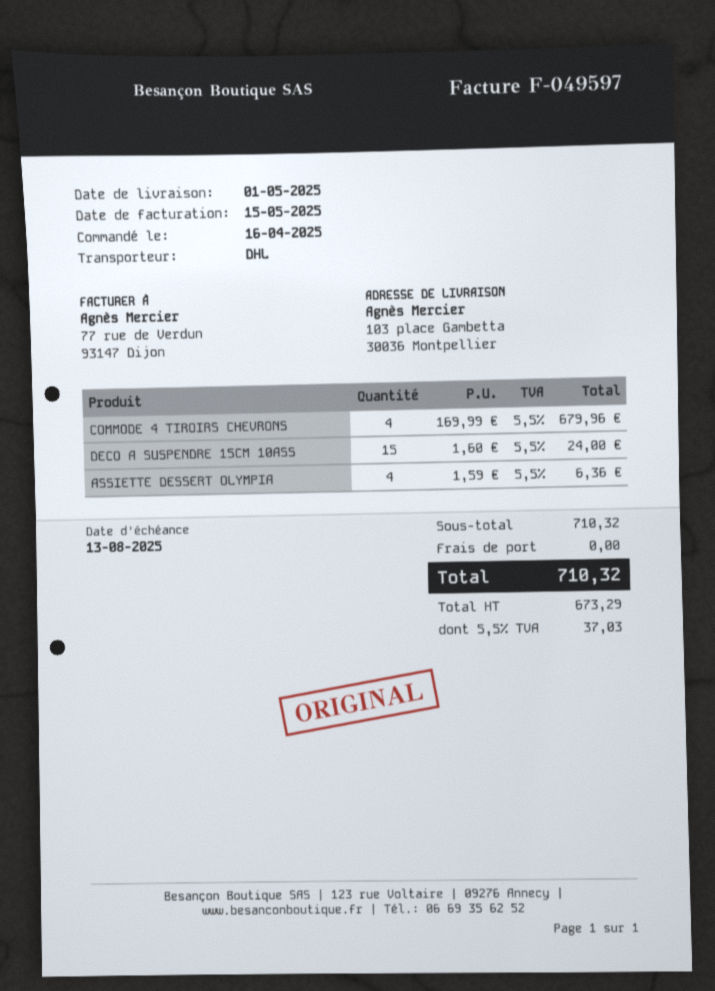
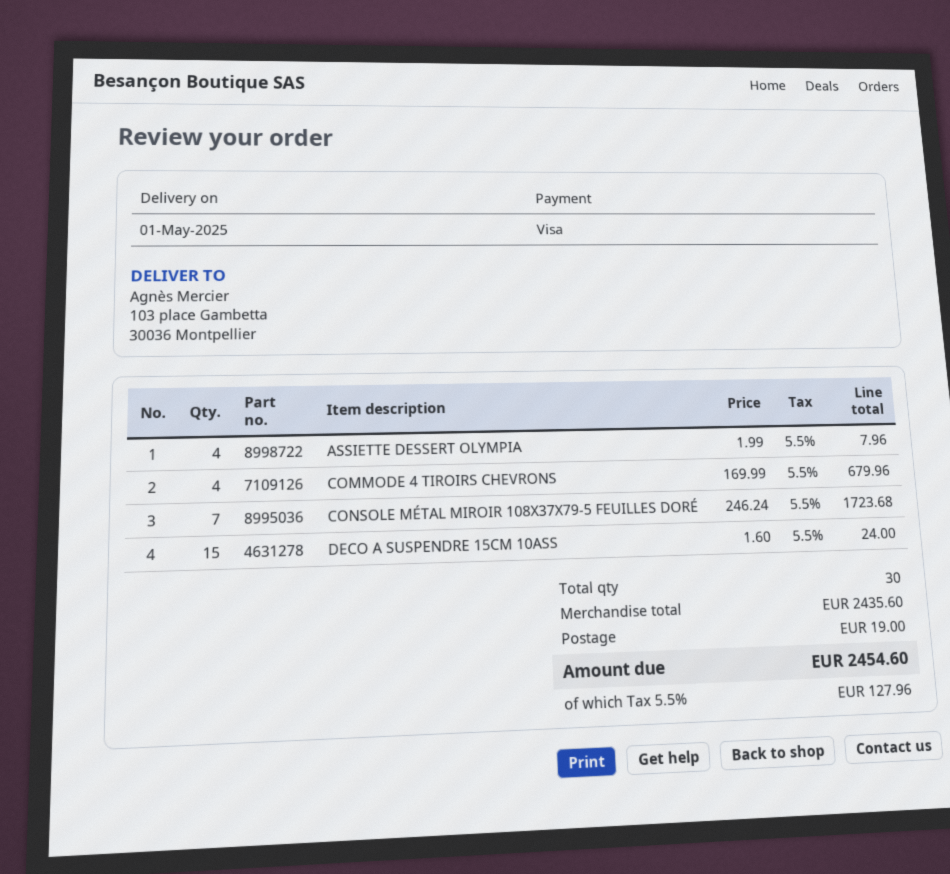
ASSIETTE DESSERT OLYMPIA: 4 x 1.59 = 6.36 -> 4 x 1.99 = 7.96
CONSOLE MÉTAL MIROIR 108X37X79-5 FEUILLES DORÉ: none -> 7 x 246.24 = 1723.68
subtotal: 710.32 -> 2435.60
shipping: 0.00 -> 19.00
tax: 5.5% = 37.03 -> 5.5% = 127.96
total: 710.32 -> 2454.60

